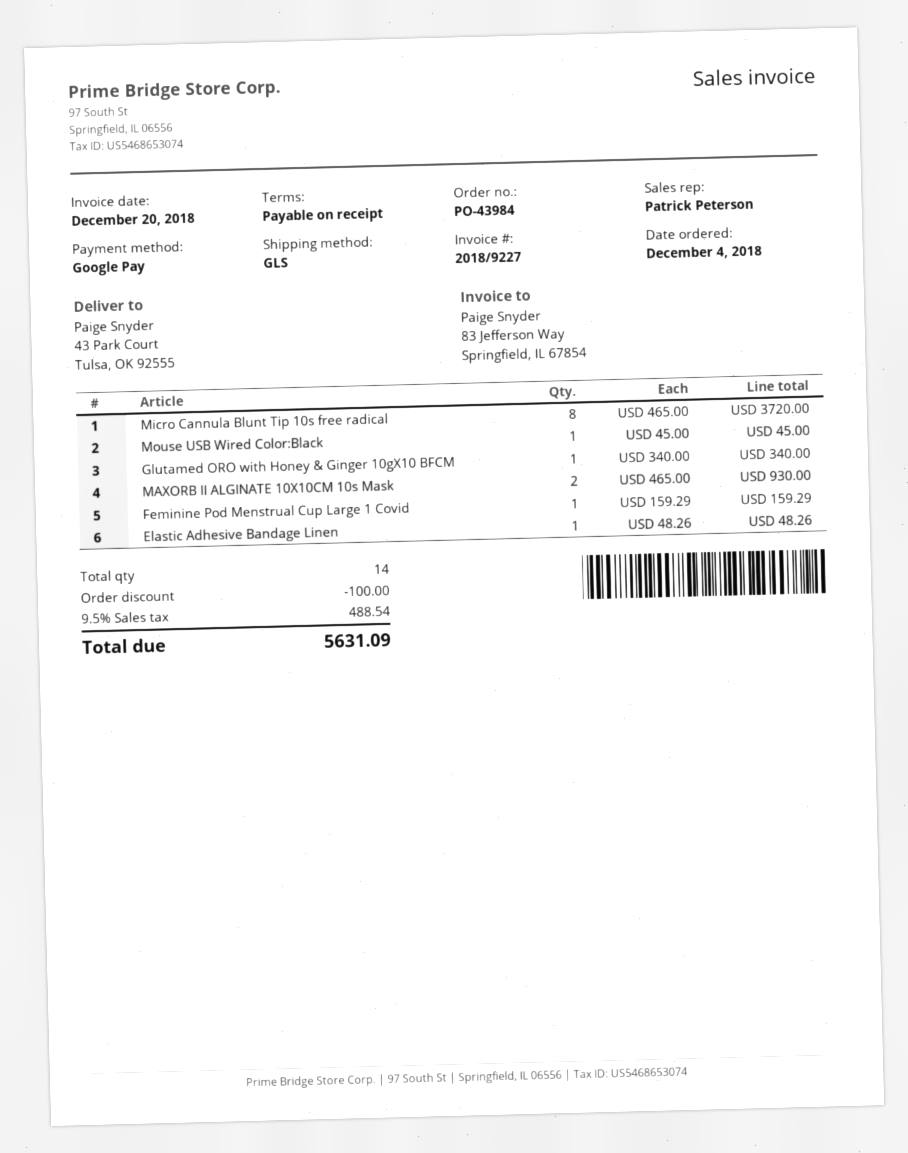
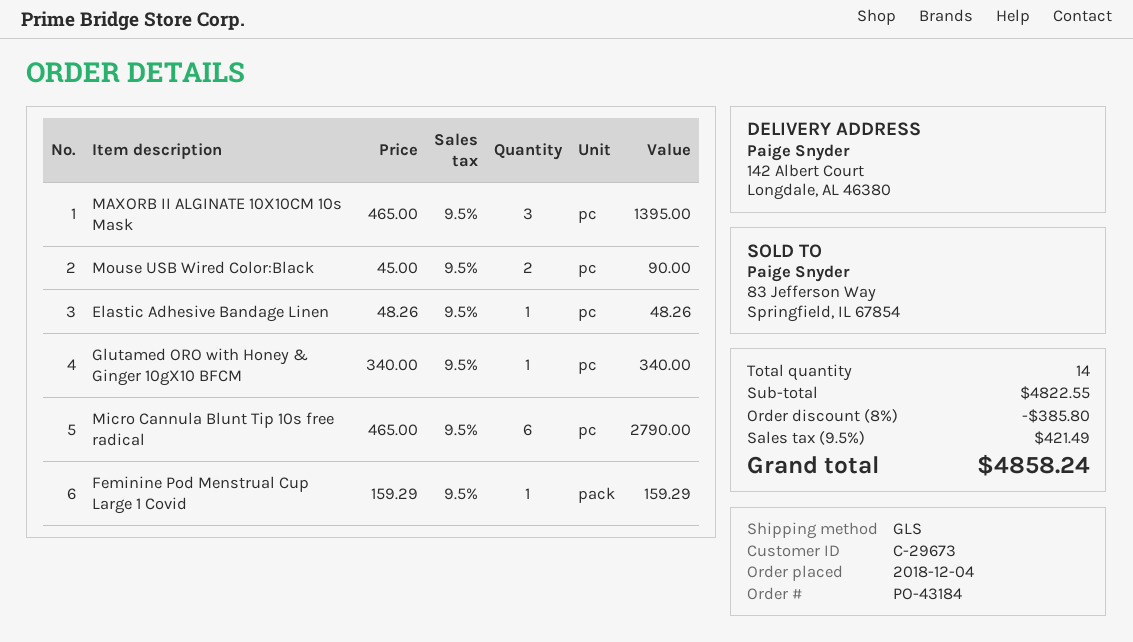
order number: PO-43984 -> PO-43184
ship to: 43 Park Court, Tulsa, OK 92555 -> 142 Albert Court, Longdale, AL 46380
Micro Cannula Blunt Tip 10s free radical: 8 x 465.00 = 3720.00 -> 6 x 465.00 = 2790.00
Mouse USB Wired Color:Black: 1 x 45.00 = 45.00 -> 2 x 45.00 = 90.00
MAXORB II ALGINATE 10X10CM 10s Mask: 2 x 465.00 = 930.00 -> 3 x 465.00 = 1395.00
discount: 100.00 -> 385.80
tax: 9.5% = 488.54 -> 9.5% = 421.49
total: 5631.09 -> 4858.24

